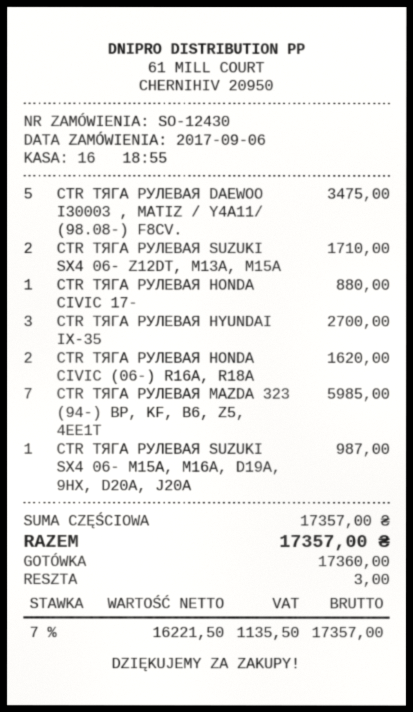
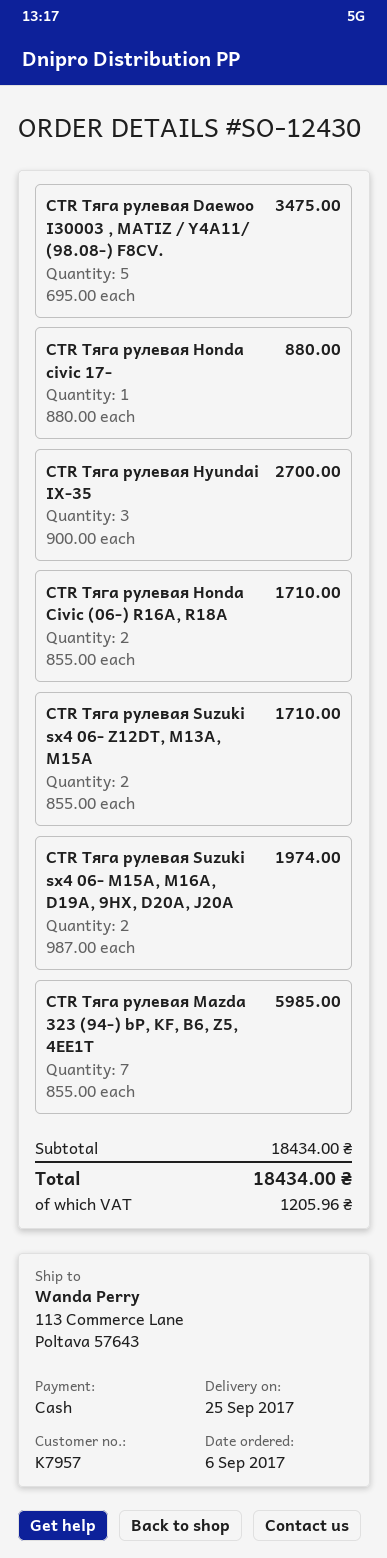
CTR ТЯГА РУЛЕВАЯ HONDA CIVIC (06-) R16A, R18A: 2 for 1620.00 -> 2 for 1710.00
CTR ТЯГА РУЛЕВАЯ SUZUKI SX4 06- M15A, M16A, D19A, 9HX, D20A, J20A: 1 for 987.00 -> 2 for 1974.00
subtotal: 17357.00 -> 18434.00
tax: 1135.50 -> 1205.96
total: 17357.00 -> 18434.00

